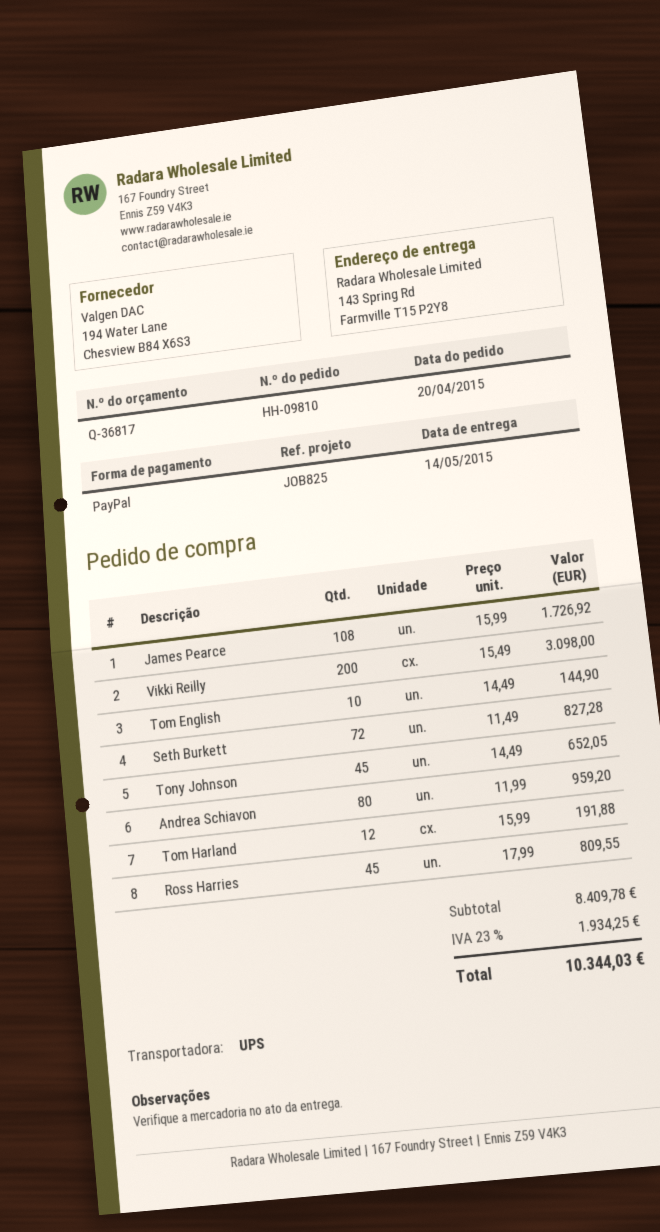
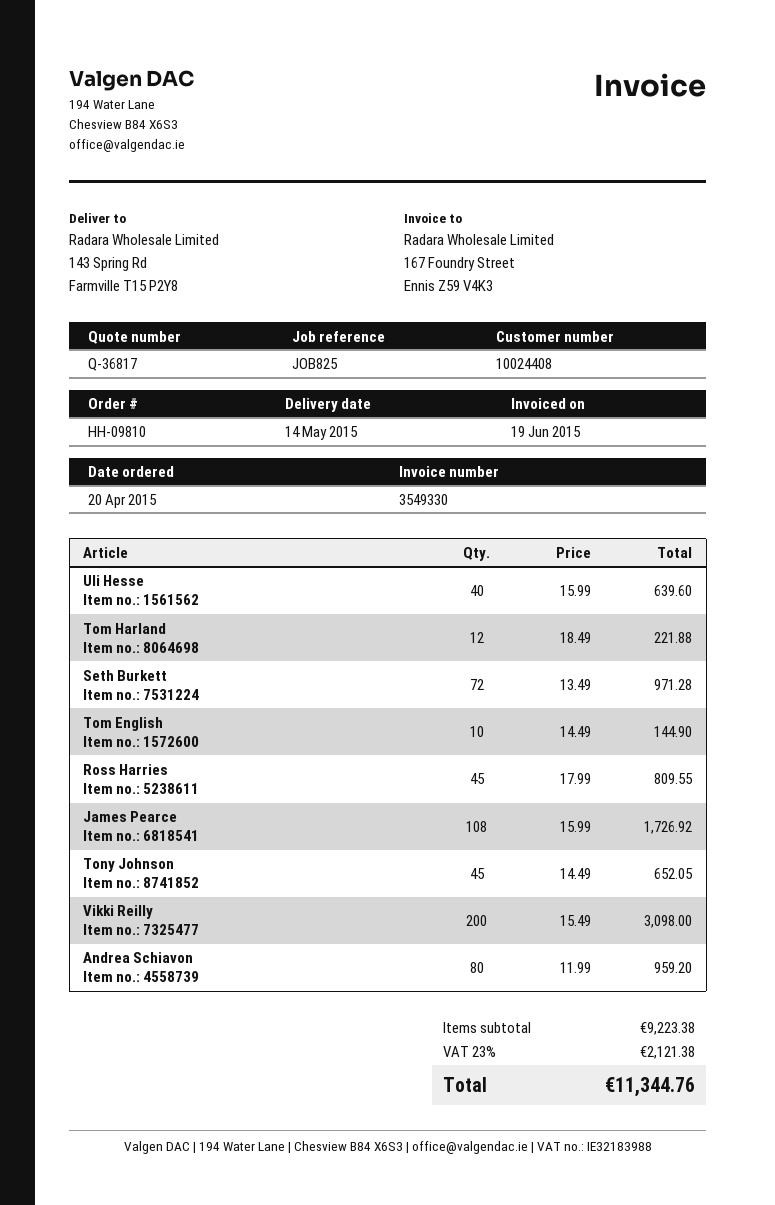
Seth Burkett: 72 x 11.49 = 827.28 -> 72 x 13.49 = 971.28
Tom Harland: 12 x 15.99 = 191.88 -> 12 x 18.49 = 221.88
Uli Hesse: none -> 40 x 15.99 = 639.60
subtotal: 8409.78 -> 9223.38
tax: 23% = 1934.25 -> 23% = 2121.38
total: 10344.03 -> 11344.76

